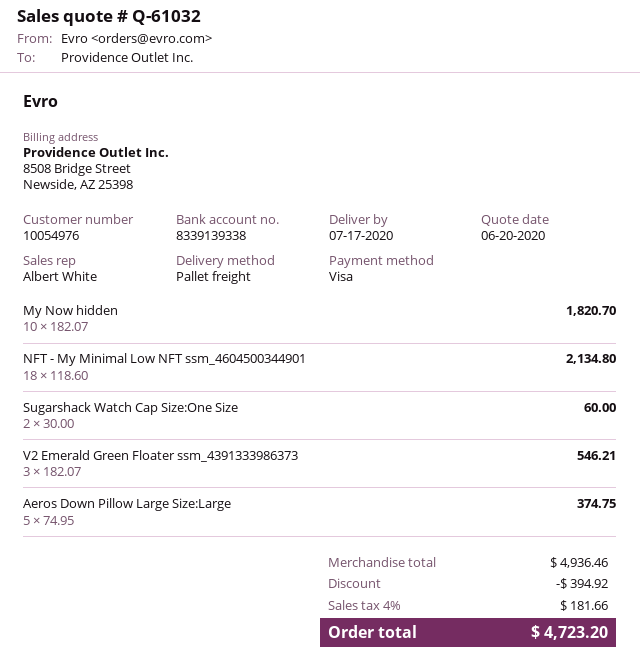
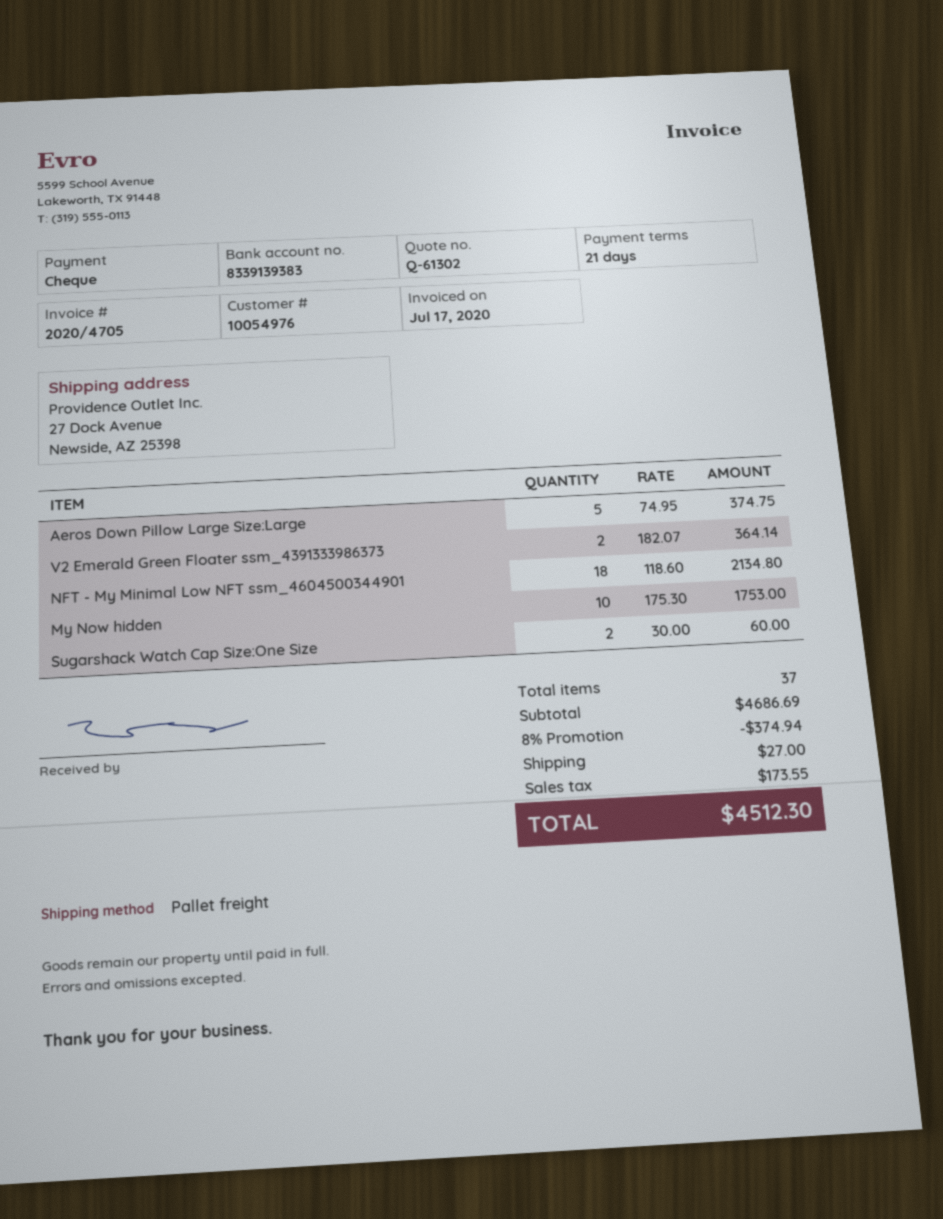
quote number: Q-61032 -> Q-61302
payment method: Visa -> cheque
bank account: 8339139338 -> 8339139383
My Now hidden: 10 x 182.07 = 1820.70 -> 10 x 175.30 = 1753.00
V2 Emerald Green Floater ssm_4391333986373: 3 x 182.07 = 546.21 -> 2 x 182.07 = 364.14
subtotal: 4936.46 -> 4686.69
discount: 394.92 -> 374.94
shipping: none -> 27.00
tax: 181.66 -> 173.55
total: 4723.20 -> 4512.30

